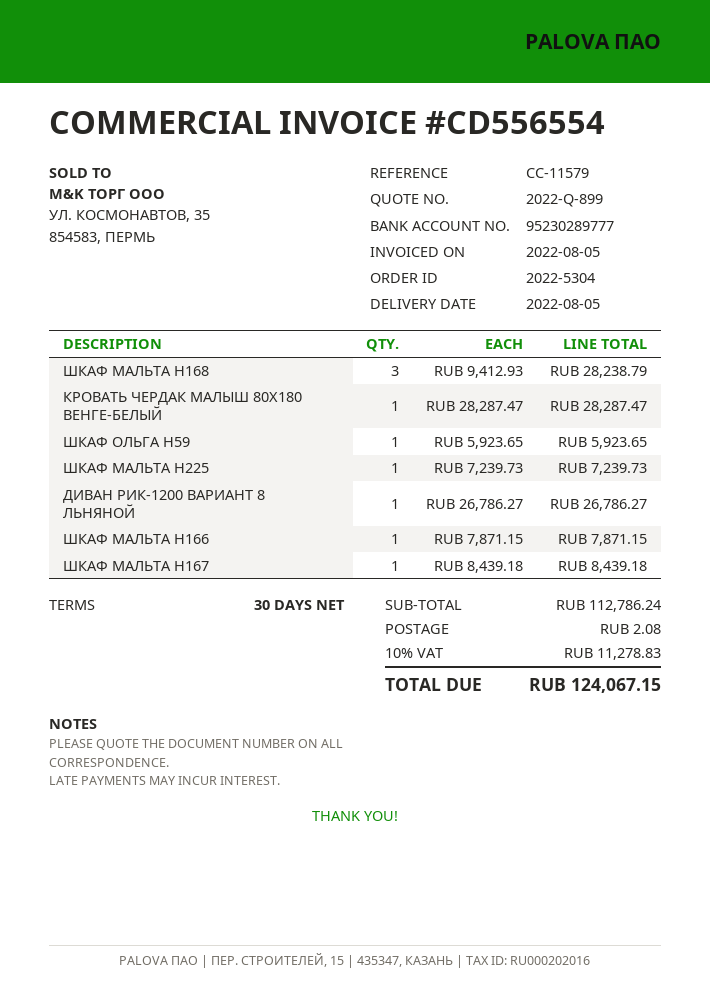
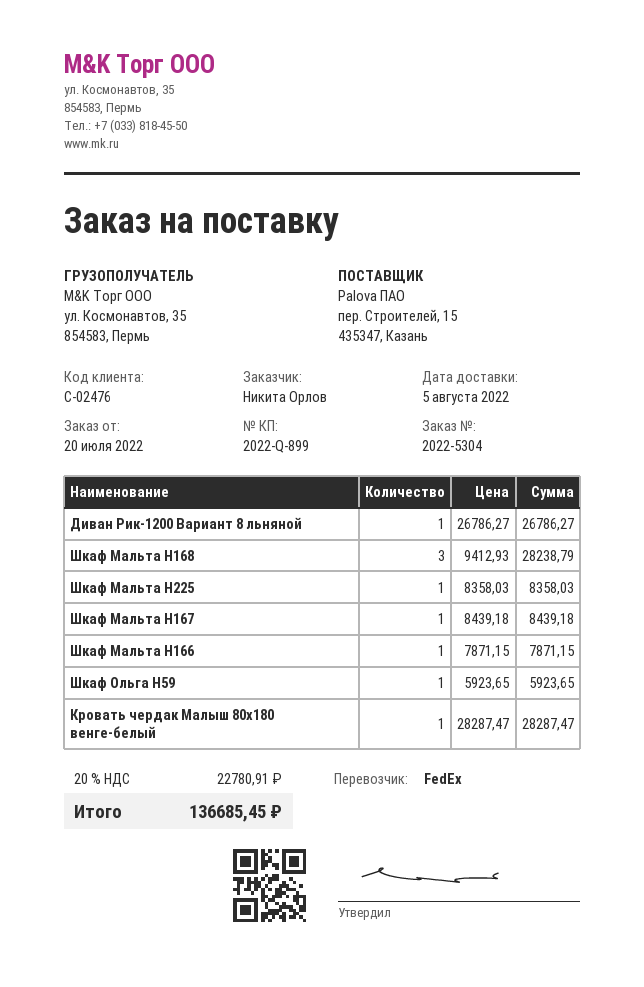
ШКАФ МАЛЬТА H225: 1 x 7239.73 = 7239.73 -> 1 x 8358.03 = 8358.03
shipping: 2.08 -> none
tax: 10% = 11278.83 -> 20% = 22780.91
total: 124067.15 -> 136685.45

